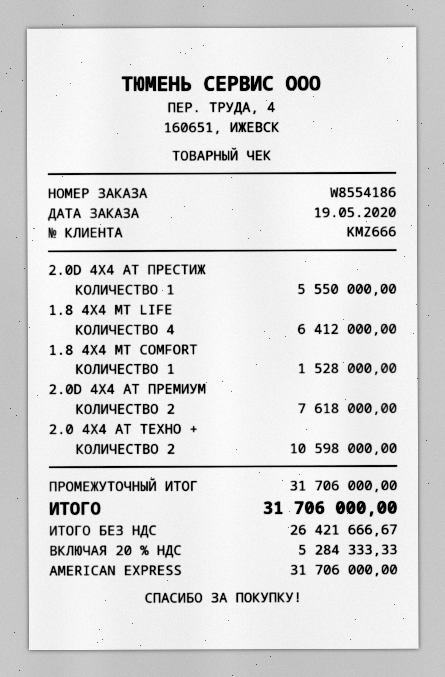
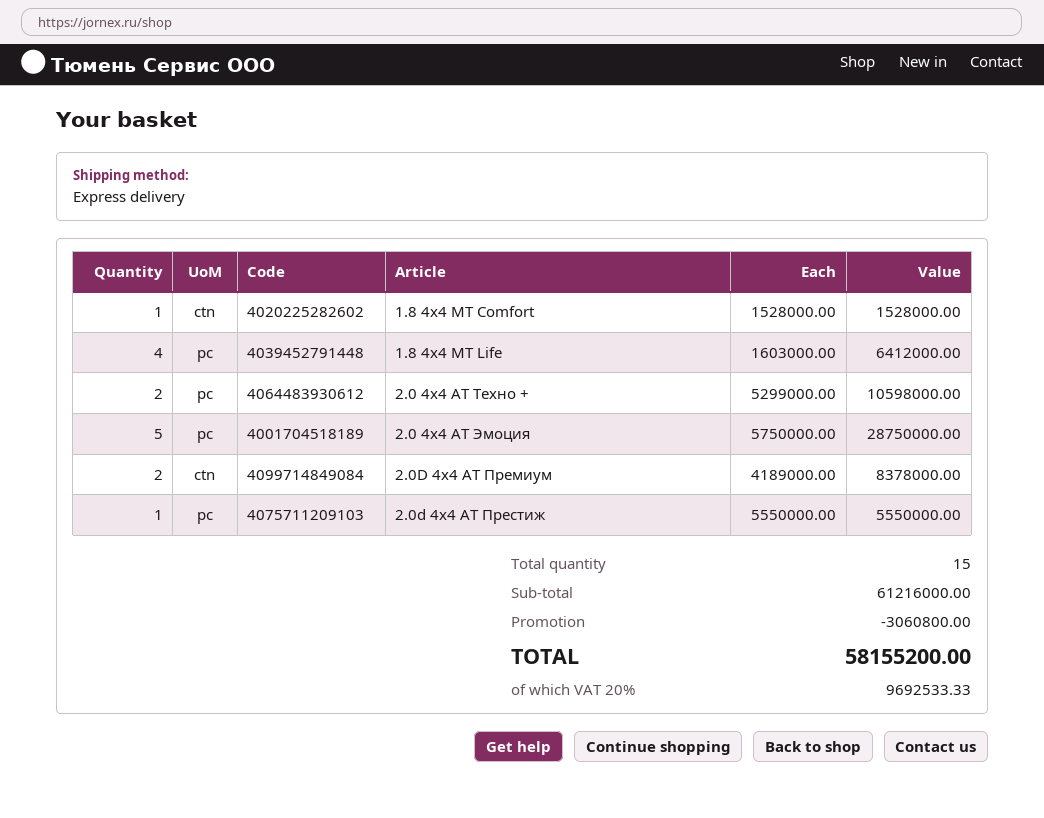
2.0D 4X4 AT ПРЕМИУМ: 2 for 7618000.00 -> 2 for 8378000.00
2.0 4x4 AT Эмоция: none -> 5 for 28750000.00
subtotal: 31706000.00 -> 61216000.00
discount: none -> 3060800.00
tax: 20% = 5284333.33 -> 20% = 9692533.33
total: 31706000.00 -> 58155200.00

